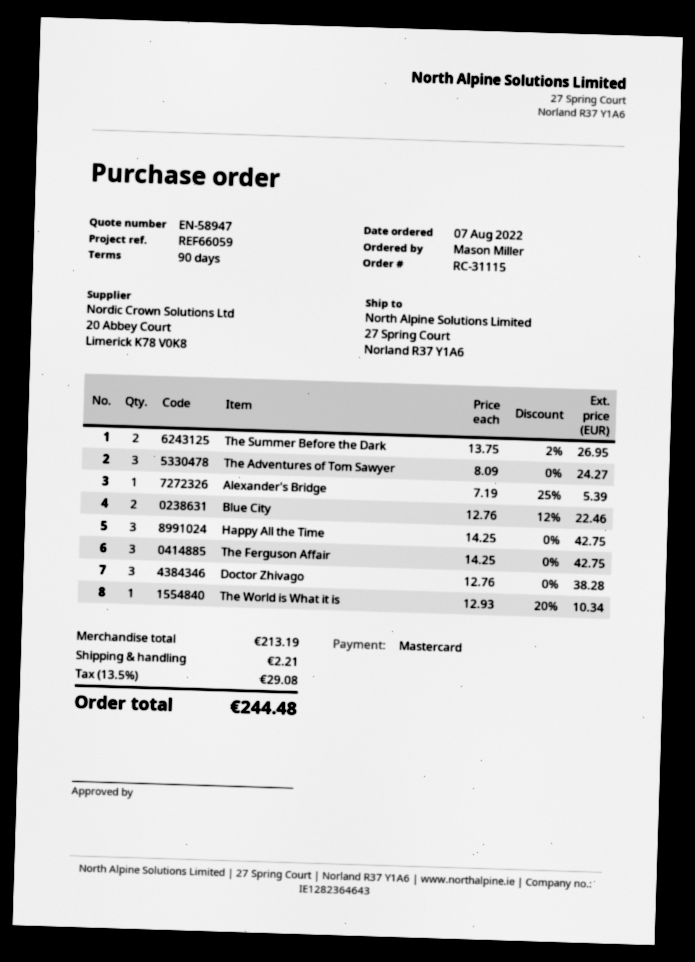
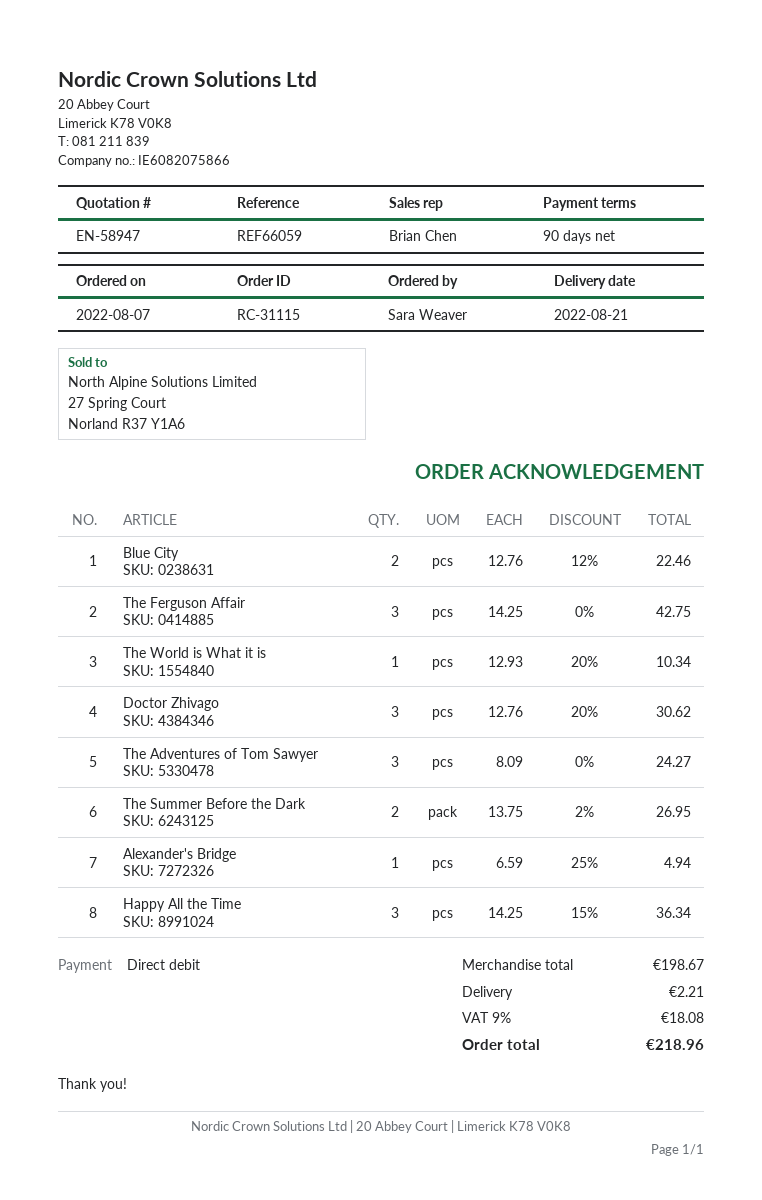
ordered by: Mason Miller -> Sara Weaver
payment method: Mastercard -> direct debit
Alexander's Bridge: 1 x 7.19 - 25% = 5.39 -> 1 x 6.59 - 25% = 4.94
Happy All the Time: 3 x 14.25 = 42.75 -> 3 x 14.25 - 15% = 36.34
Doctor Zhivago: 3 x 12.76 = 38.28 -> 3 x 12.76 - 20% = 30.62
subtotal: 213.19 -> 198.67
tax: 13.5% = 29.08 -> 9% = 18.08
total: 244.48 -> 218.96

